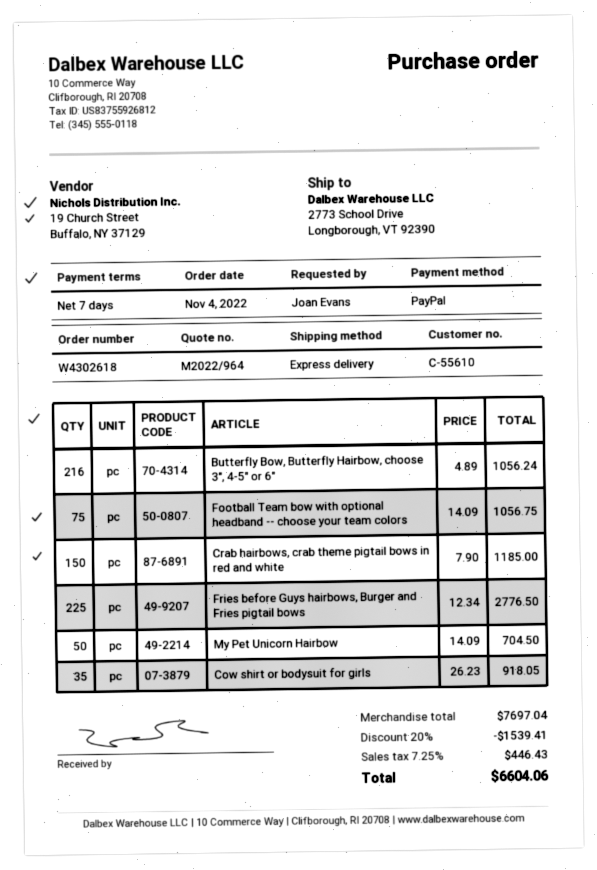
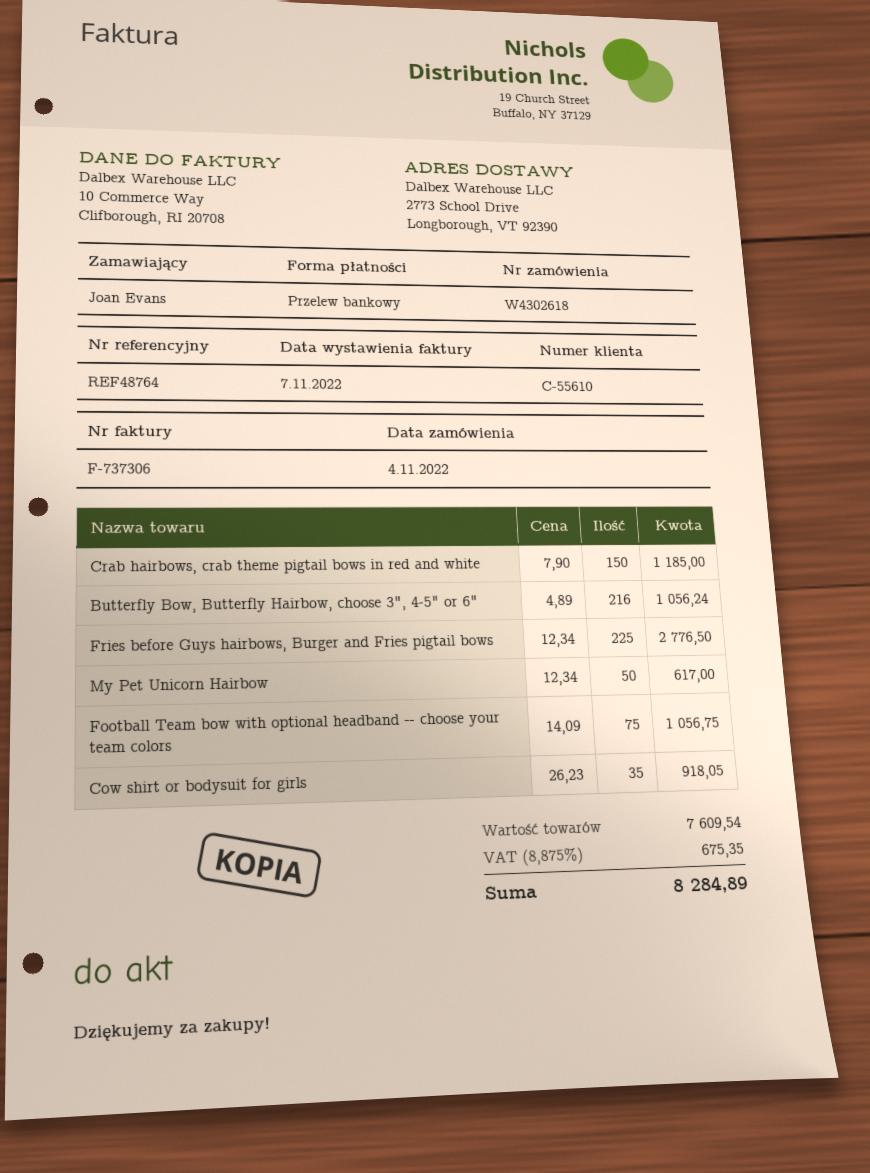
payment method: PayPal -> bank transfer
My Pet Unicorn Hairbow: 50 x 14.09 = 704.50 -> 50 x 12.34 = 617.00
subtotal: 7697.04 -> 7609.54
discount: 20% = 1539.41 -> none
tax: 7.25% = 446.43 -> 8.875% = 675.35
total: 6604.06 -> 8284.89

